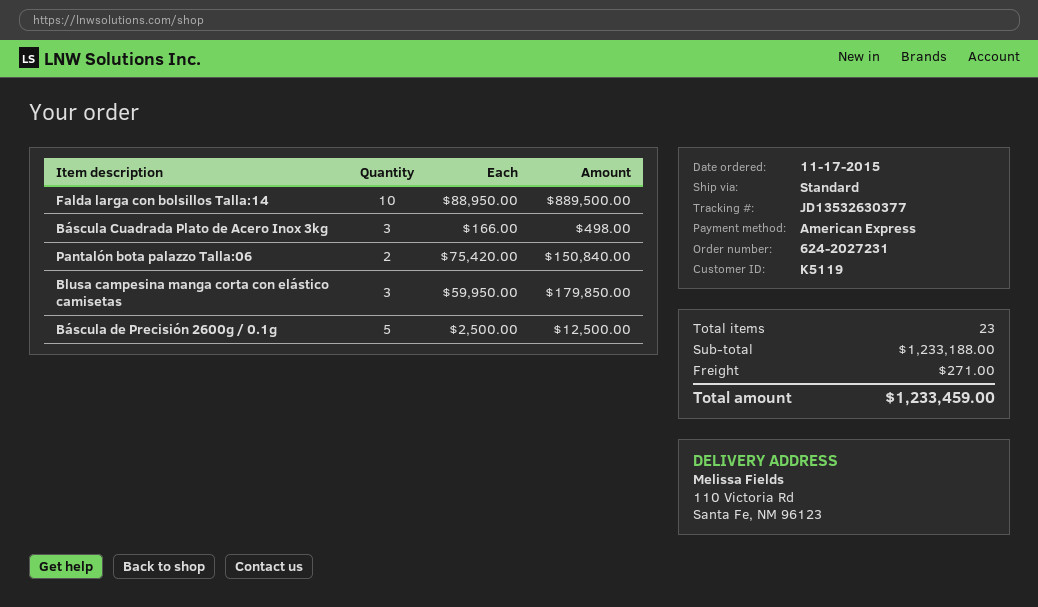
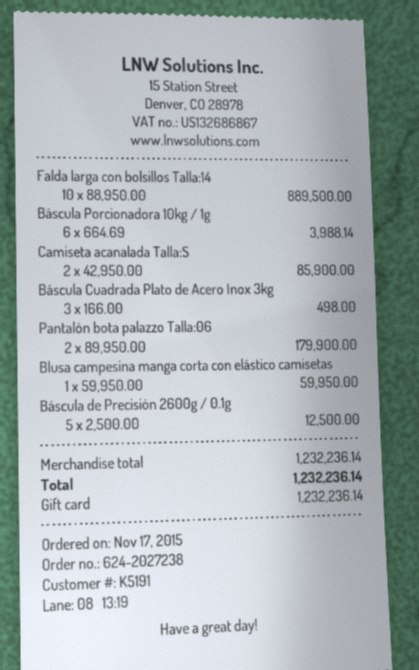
order number: 624-2027231 -> 624-2027238
customer number: K5119 -> K5191
payment method: American Express -> gift card
Pantalón bota palazzo Talla:06: 2 x 75420.00 = 150840.00 -> 2 x 89950.00 = 179900.00
Blusa campesina manga corta con elástico camisetas: 3 x 59950.00 = 179850.00 -> 1 x 59950.00 = 59950.00
Báscula Porcionadora 10kg / 1g: none -> 6 x 664.69 = 3988.14
Camiseta acanalada Talla:S: none -> 2 x 42950.00 = 85900.00
subtotal: 1233188.00 -> 1232236.14
shipping: 271.00 -> none
total: 1233459.00 -> 1232236.14

